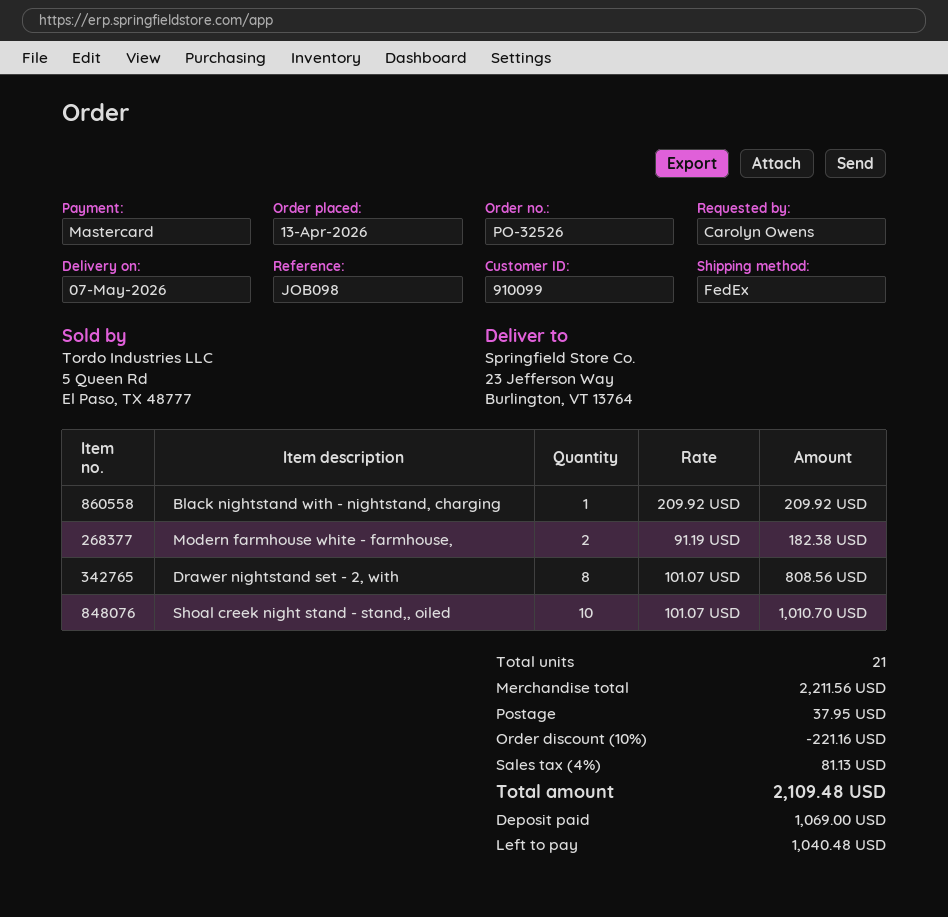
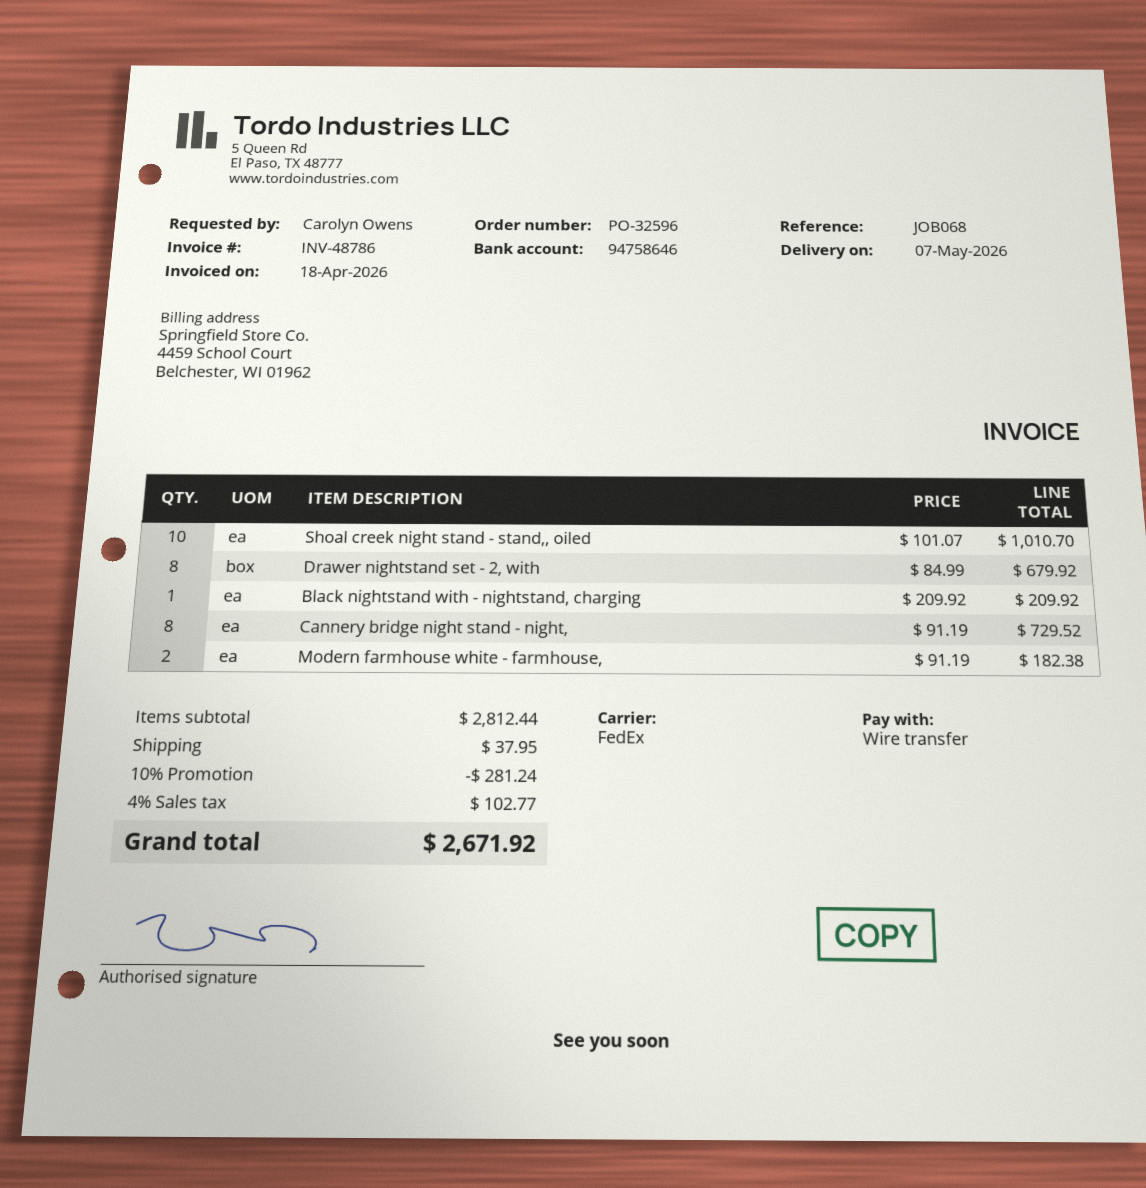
order number: PO-32526 -> PO-32596
reference: JOB098 -> JOB068
payment method: Mastercard -> bank transfer
Drawer nightstand set - 2, with: 8 x 101.07 = 808.56 -> 8 x 84.99 = 679.92
Cannery bridge night stand - night,: none -> 8 x 91.19 = 729.52
subtotal: 2211.56 -> 2812.44
discount: 10% = 221.16 -> 10% = 281.24
tax: 4% = 81.13 -> 4% = 102.77
total: 2109.48 -> 2671.92

